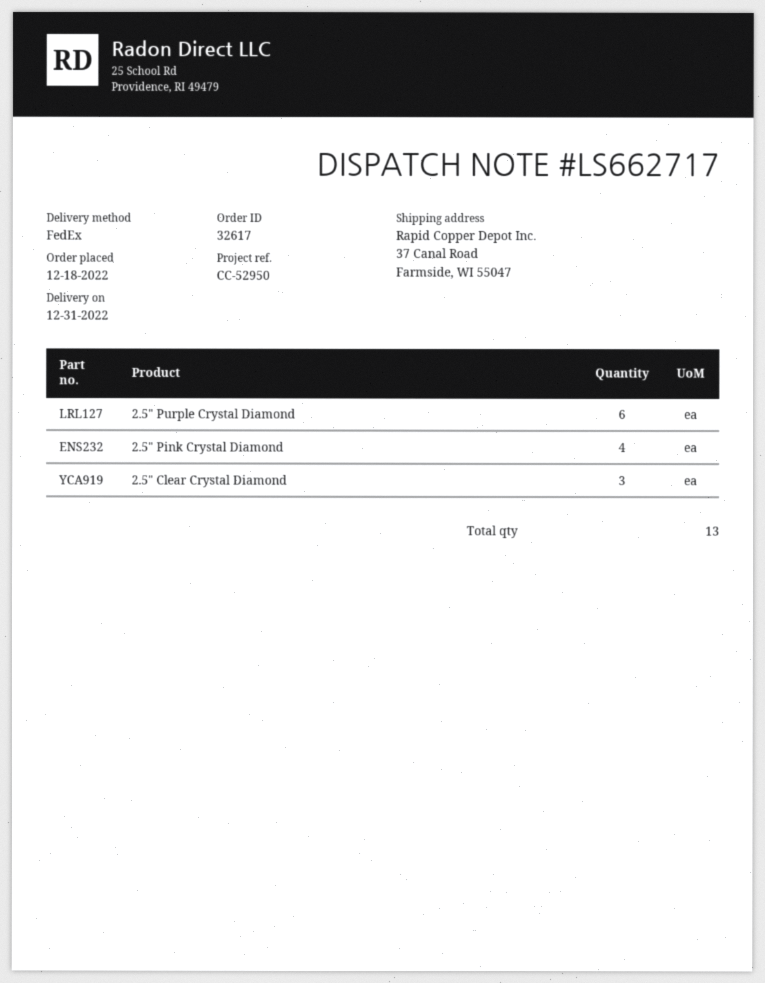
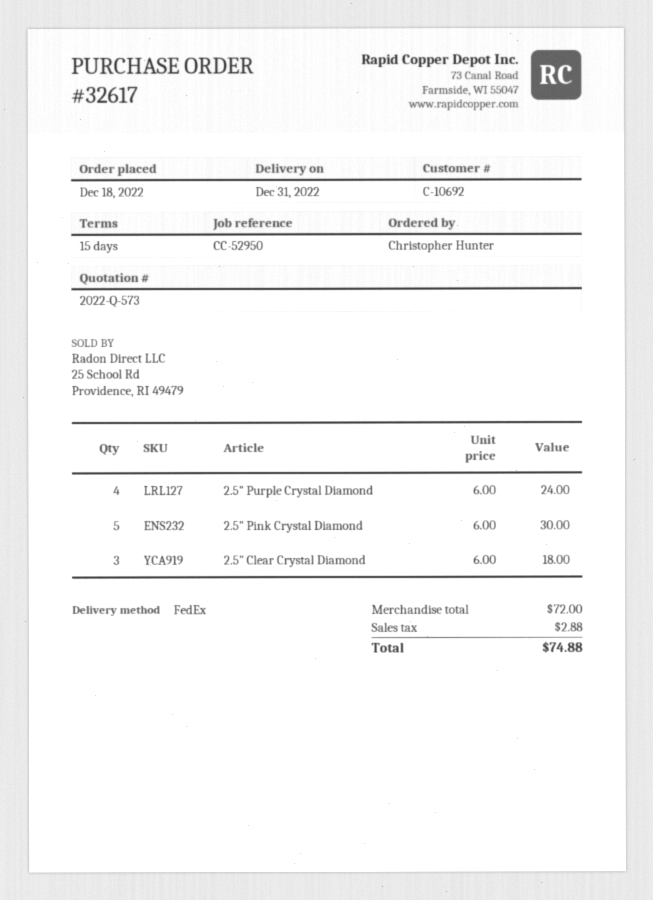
2.5" Purple Crystal Diamond: 6 -> 4
2.5" Pink Crystal Diamond: 4 -> 5

